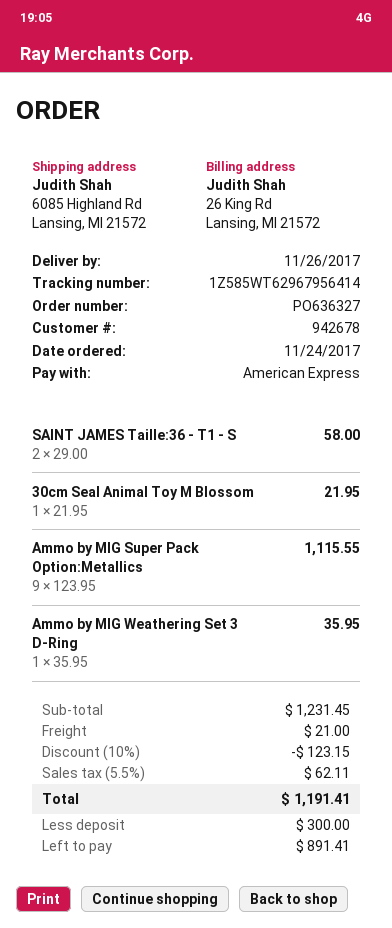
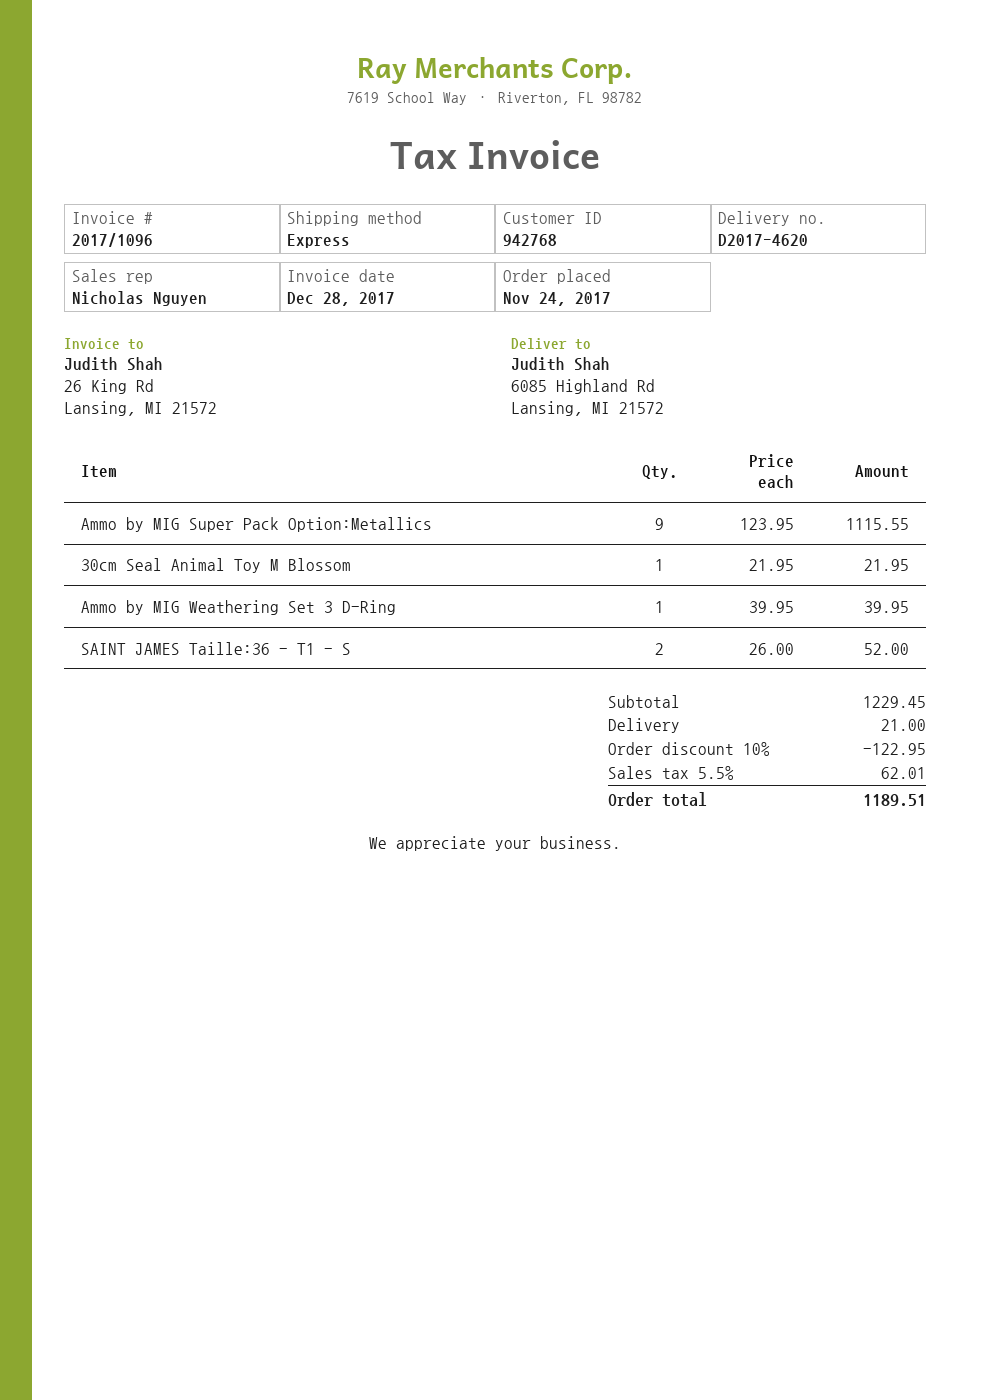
customer number: 942678 -> 942768
SAINT JAMES Taille:36 - T1 - S: 2 x 29.00 = 58.00 -> 2 x 26.00 = 52.00
Ammo by MIG Weathering Set 3 D-Ring: 1 x 35.95 = 35.95 -> 1 x 39.95 = 39.95
subtotal: 1231.45 -> 1229.45
discount: 10% = 123.15 -> 10% = 122.95
tax: 5.5% = 62.11 -> 5.5% = 62.01
total: 1191.41 -> 1189.51

